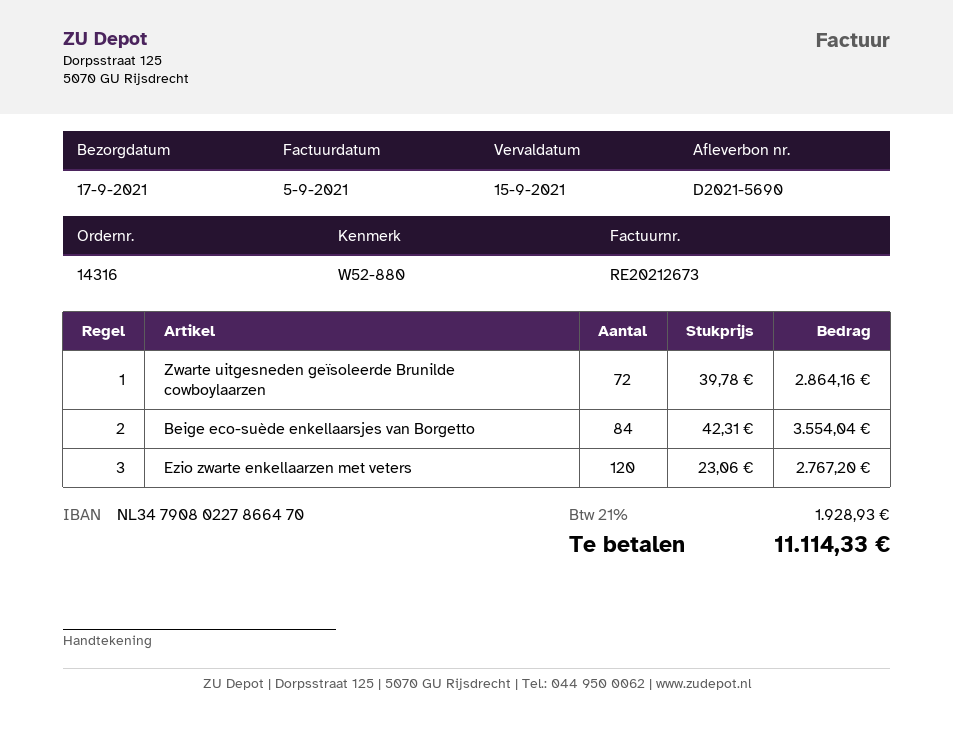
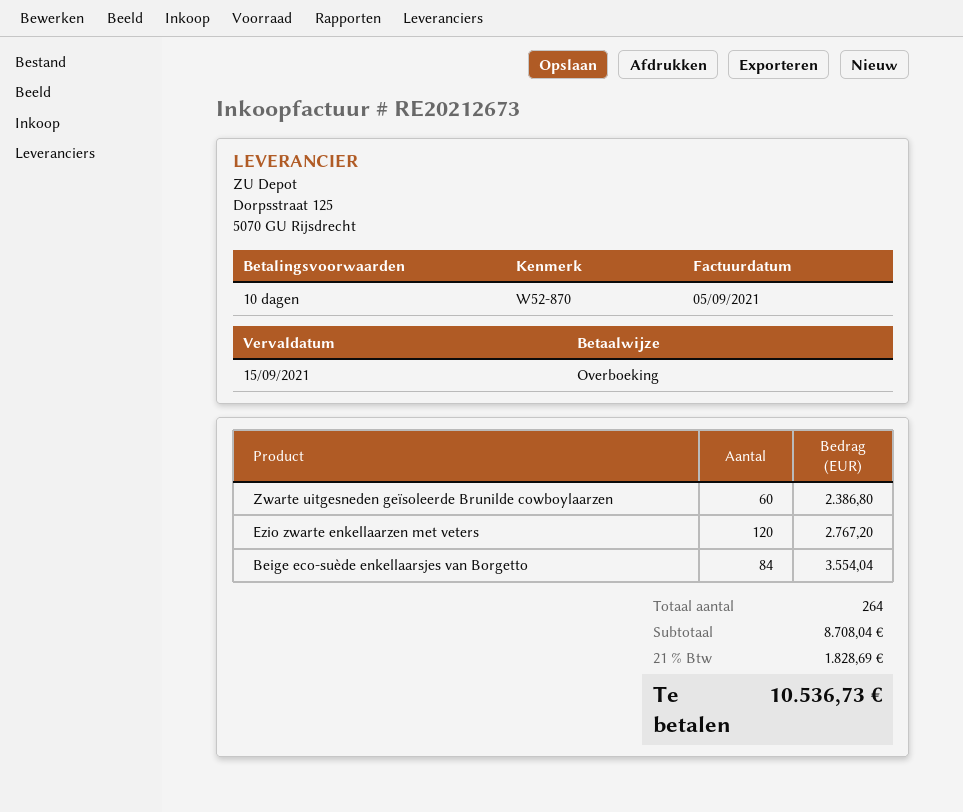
reference: W52-880 -> W52-870
Zwarte uitgesneden geïsoleerde Brunilde cowboylaarzen: 72 for 2864.16 -> 60 for 2386.80
tax: 21% = 1928.93 -> 21% = 1828.69
total: 11114.33 -> 10536.73

